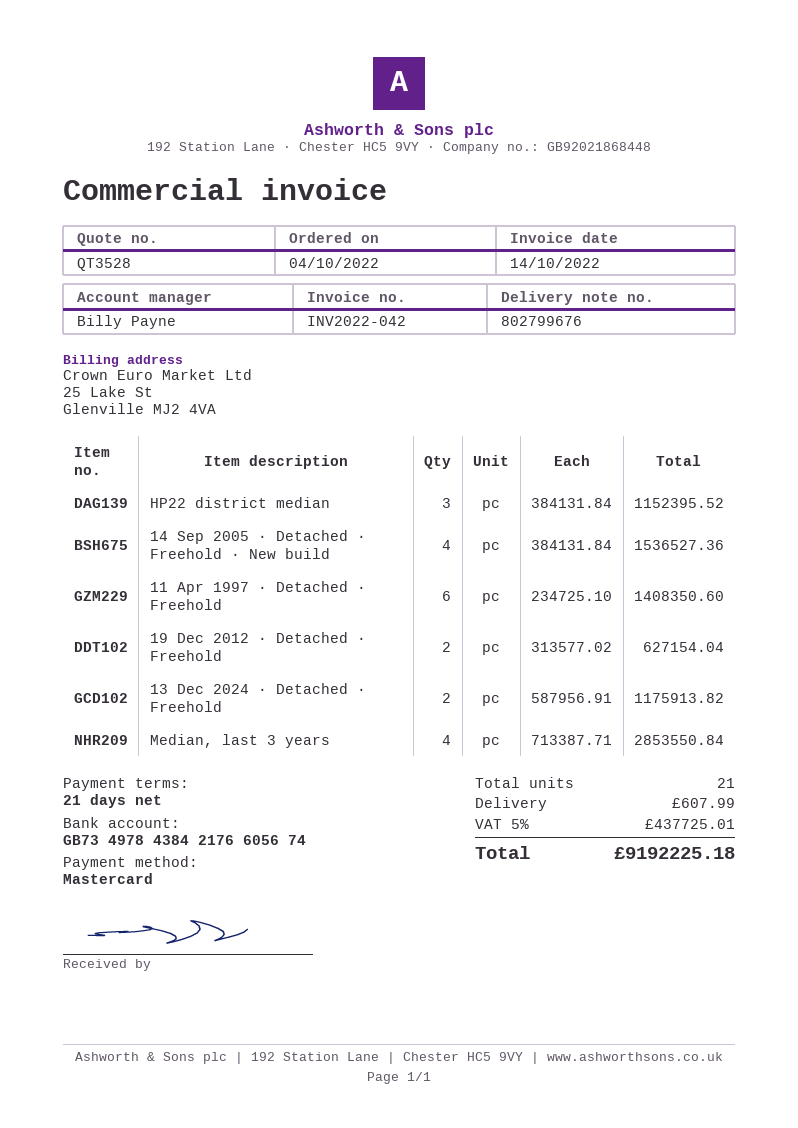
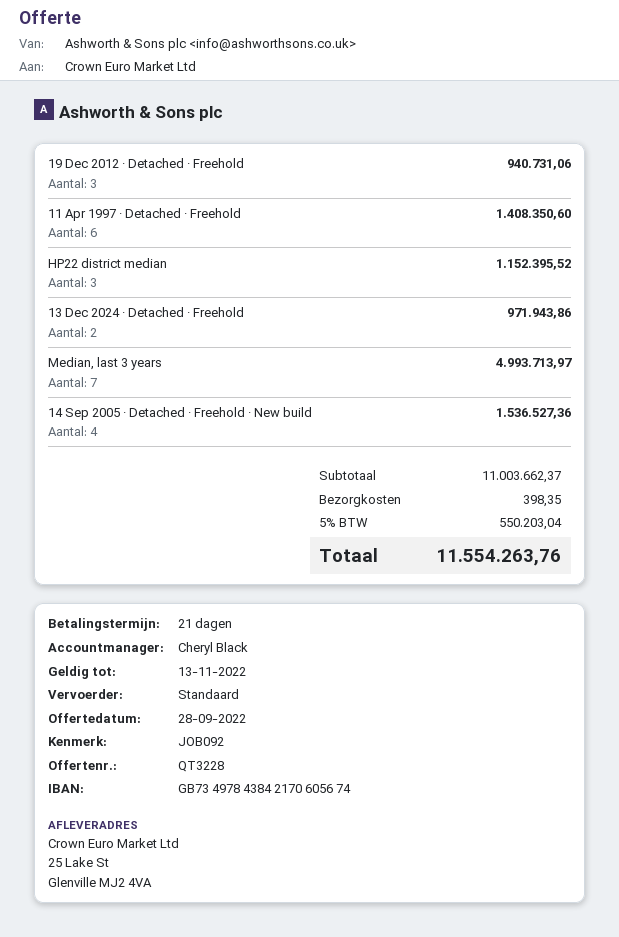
quote number: QT3528 -> QT3228
sales rep: Billy Payne -> Cheryl Black
bank account: GB73497843842176605674 -> GB73497843842170605674
19 Dec 2012 · Detached · Freehold: 2 for 627154.04 -> 3 for 940731.06
13 Dec 2024 · Detached · Freehold: 2 for 1175913.82 -> 2 for 971943.86
Median, last 3 years: 4 for 2853550.84 -> 7 for 4993713.97
shipping: 607.99 -> 398.35
tax: 5% = 437725.01 -> 5% = 550203.04
total: 9192225.18 -> 11554263.76

